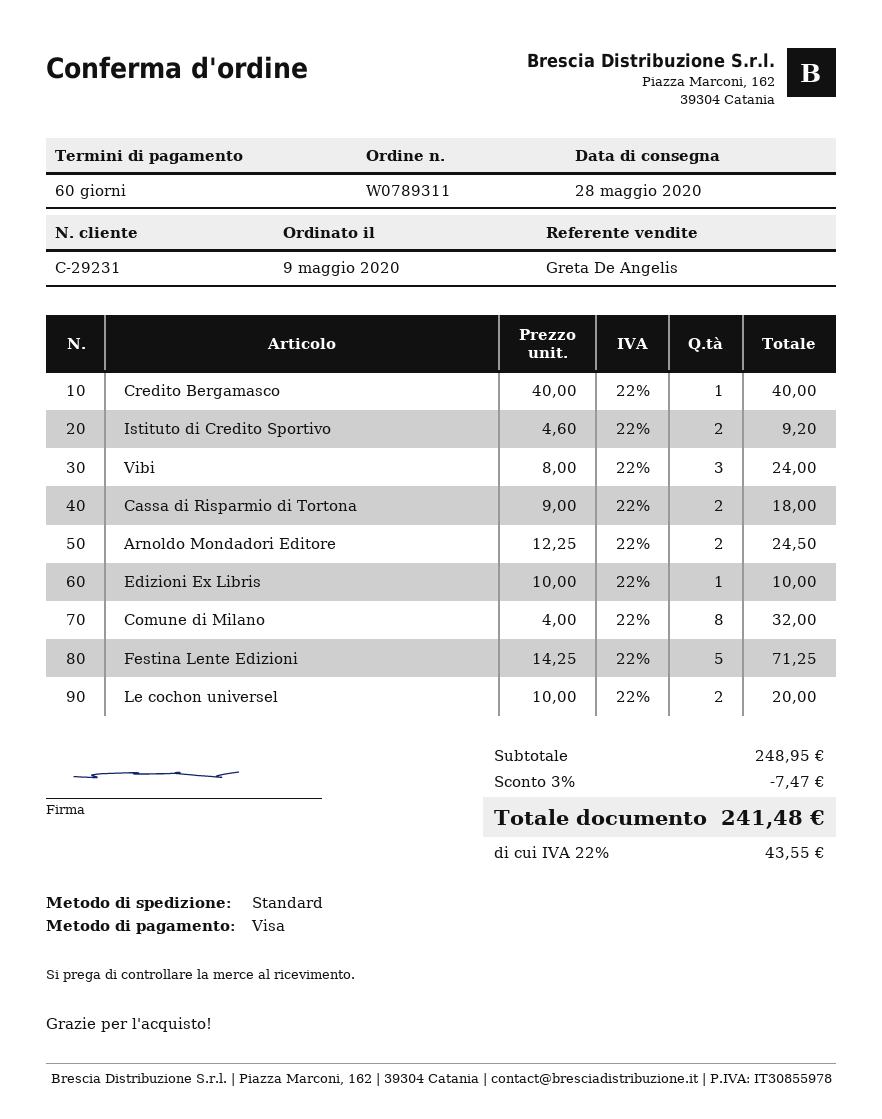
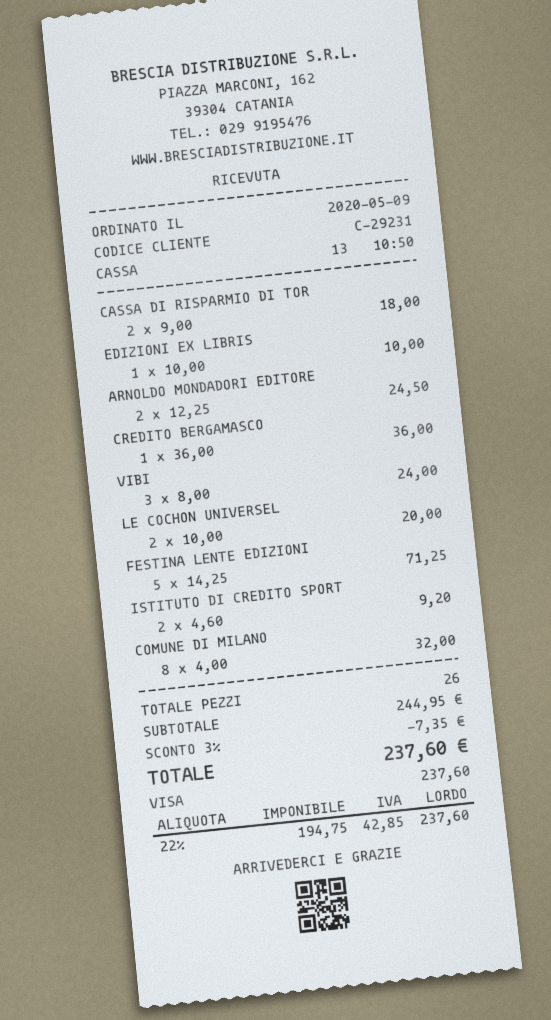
Credito Bergamasco: 1 x 40.00 = 40.00 -> 1 x 36.00 = 36.00
subtotal: 248.95 -> 244.95
discount: 3% = 7.47 -> 3% = 7.35
tax: 22% = 43.55 -> 22% = 42.85
total: 241.48 -> 237.60

